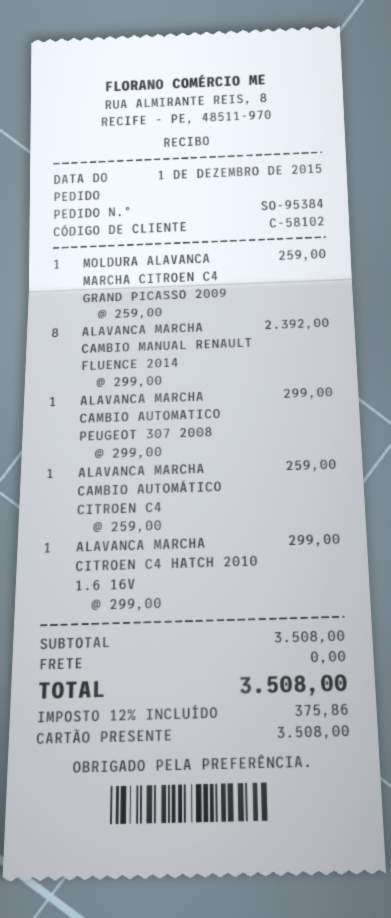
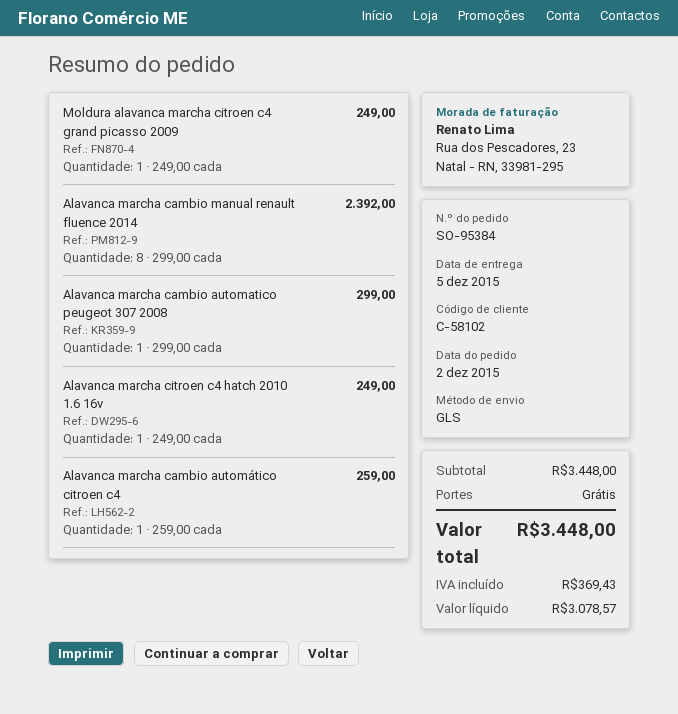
order date: 2015-12-01 -> 2015-12-02
MOLDURA ALAVANCA MARCHA CITROEN C4 GRAND PICASSO 2009: 1 x 259.00 = 259.00 -> 1 x 249.00 = 249.00
ALAVANCA MARCHA CITROEN C4 HATCH 2010 1.6 16V: 1 x 299.00 = 299.00 -> 1 x 249.00 = 249.00
subtotal: 3508.00 -> 3448.00
tax: 375.86 -> 369.43
total: 3508.00 -> 3448.00

